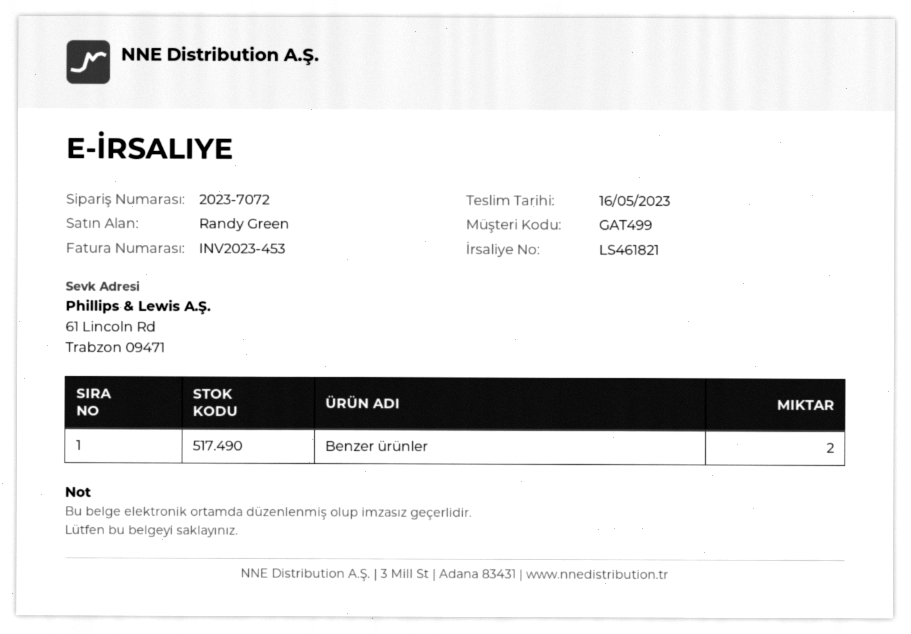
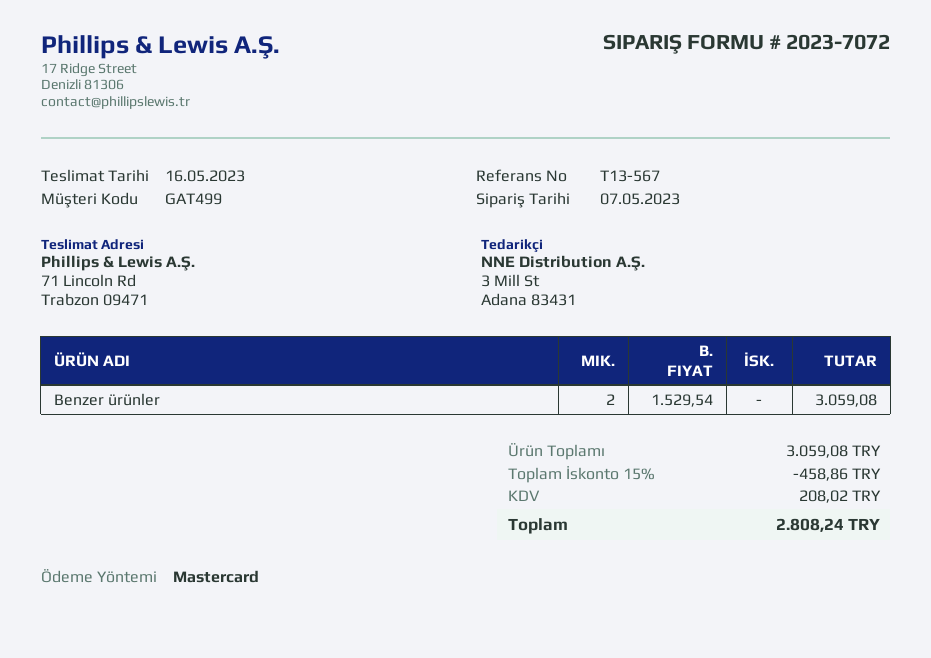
ship to: 61 Lincoln Rd, Trabzon 09471 -> 71 Lincoln Rd, Trabzon 09471

